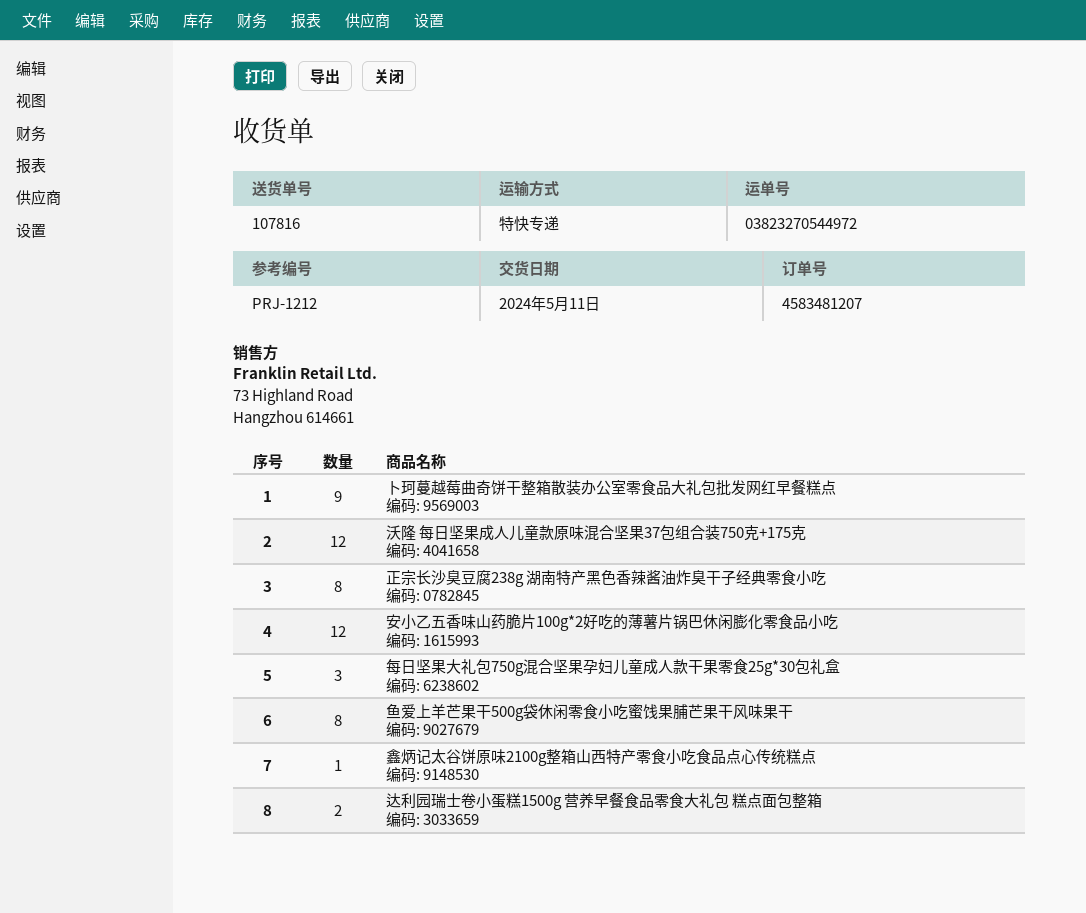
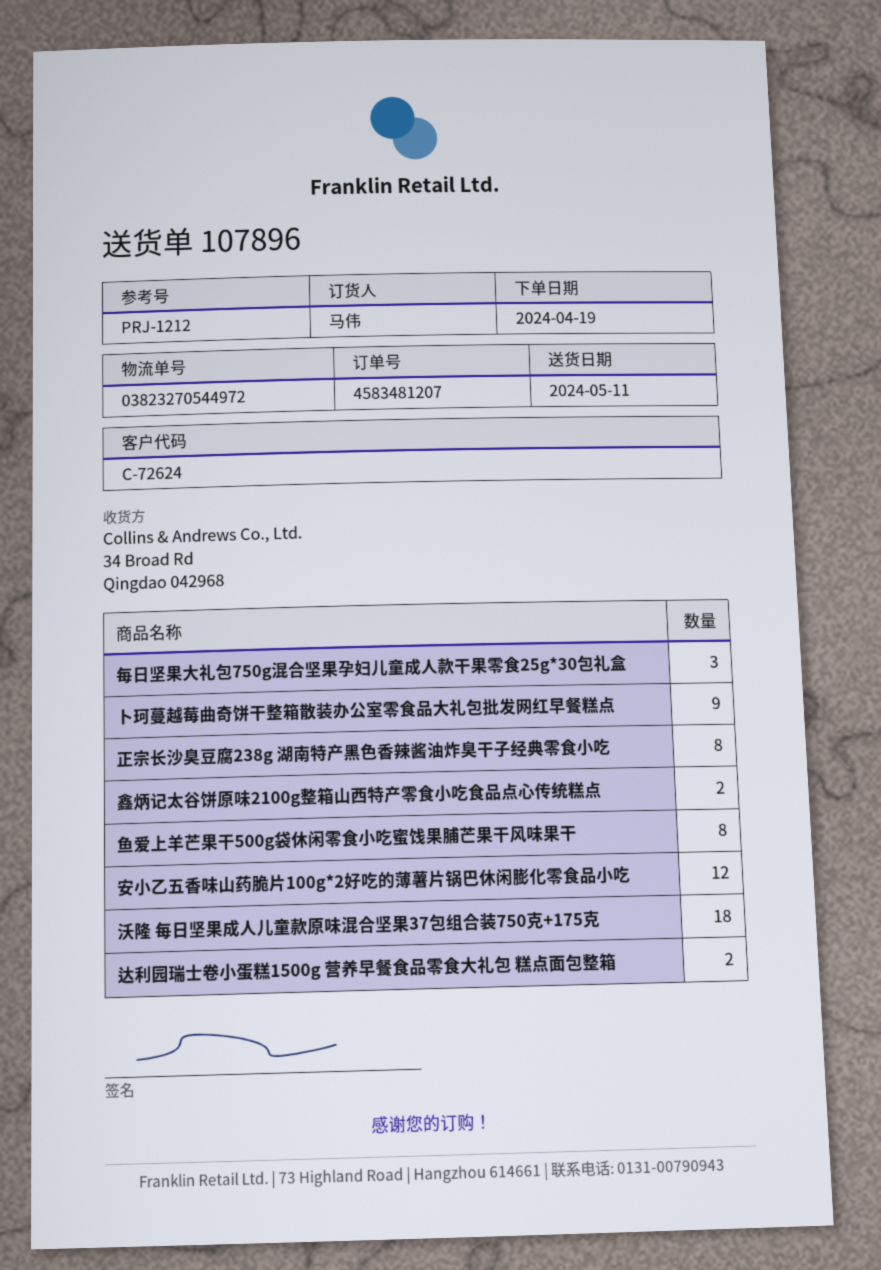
delivery note number: 107816 -> 107896
沃隆 每日坚果成人儿童款原味混合坚果37包组合装750克+175克: 12 -> 18
鑫炳记太谷饼原味2100g整箱山西特产零食小吃食品点心传统糕点: 1 -> 2

